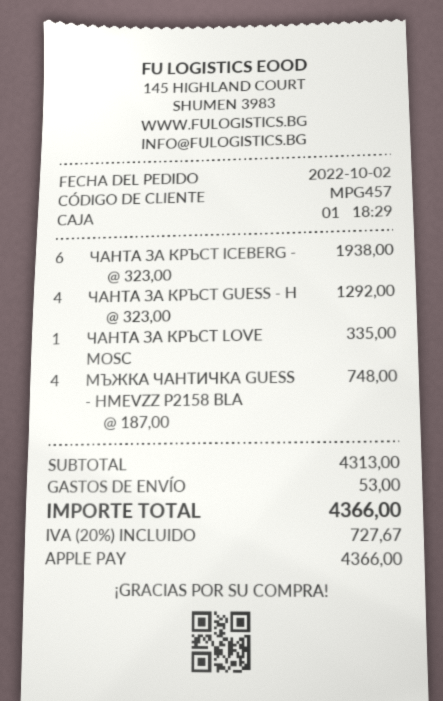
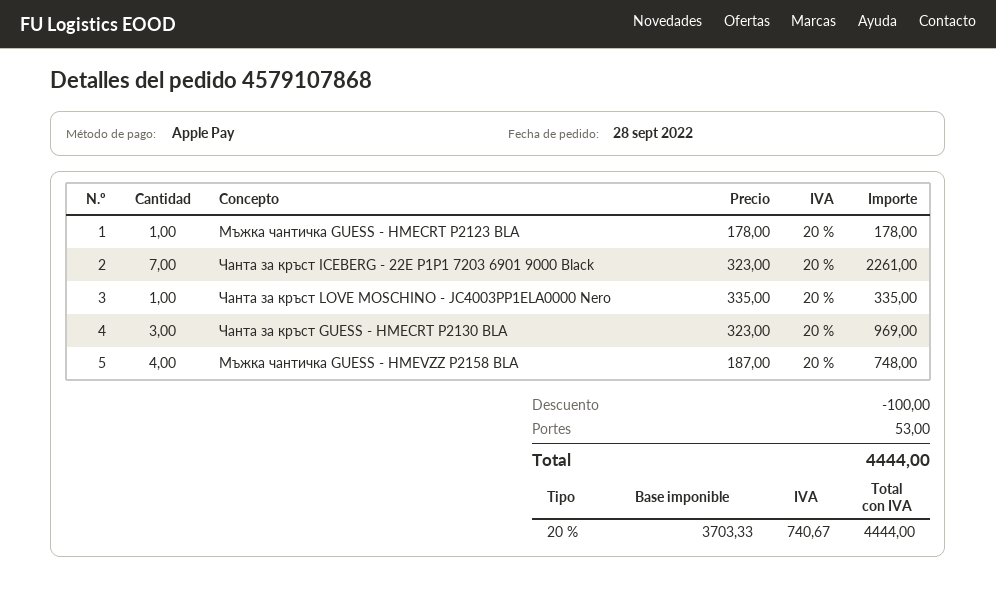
order date: 2022-10-02 -> 2022-09-28
ЧАНТА ЗА КРЪСТ ICEBERG -: 6 x 323.00 = 1938.00 -> 7 x 323.00 = 2261.00
ЧАНТА ЗА КРЪСТ GUESS - H: 4 x 323.00 = 1292.00 -> 3 x 323.00 = 969.00
Мъжка чантичка GUESS - HMECRT P2123 BLA: none -> 1 x 178.00 = 178.00
discount: none -> 100.00
tax: 20% = 727.67 -> 20% = 740.67
total: 4366.00 -> 4444.00

